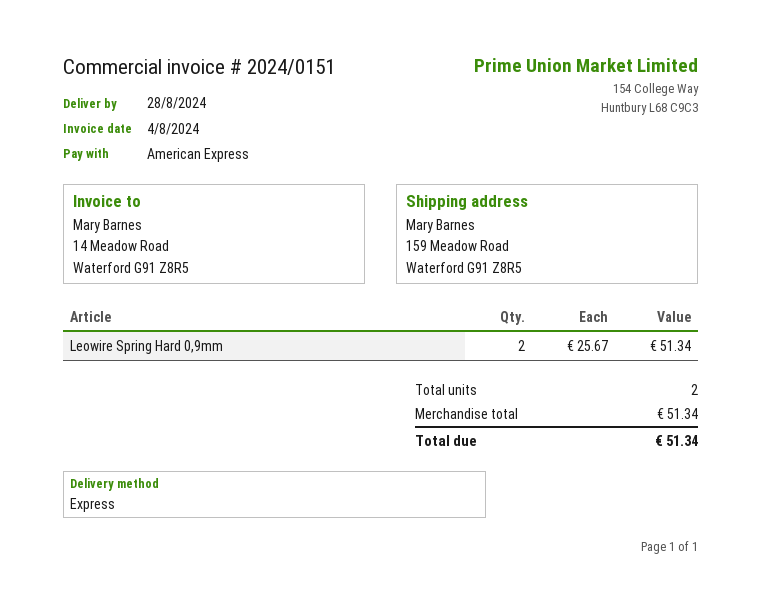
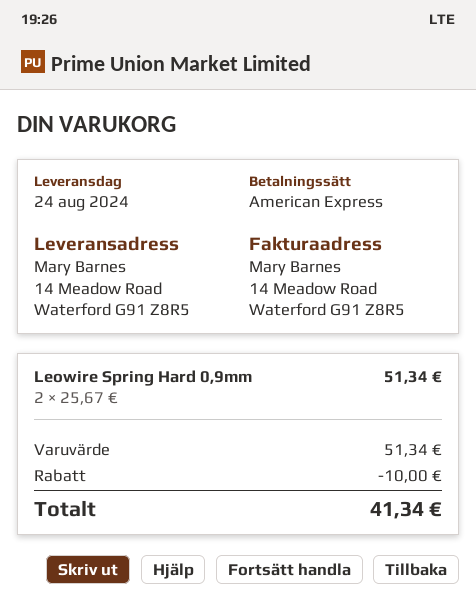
delivery date: 2024-08-28 -> 2024-08-24
ship to: 159 Meadow Road, Waterford G91 Z8R5 -> 14 Meadow Road, Waterford G91 Z8R5
discount: none -> 10.00
total: 51.34 -> 41.34

